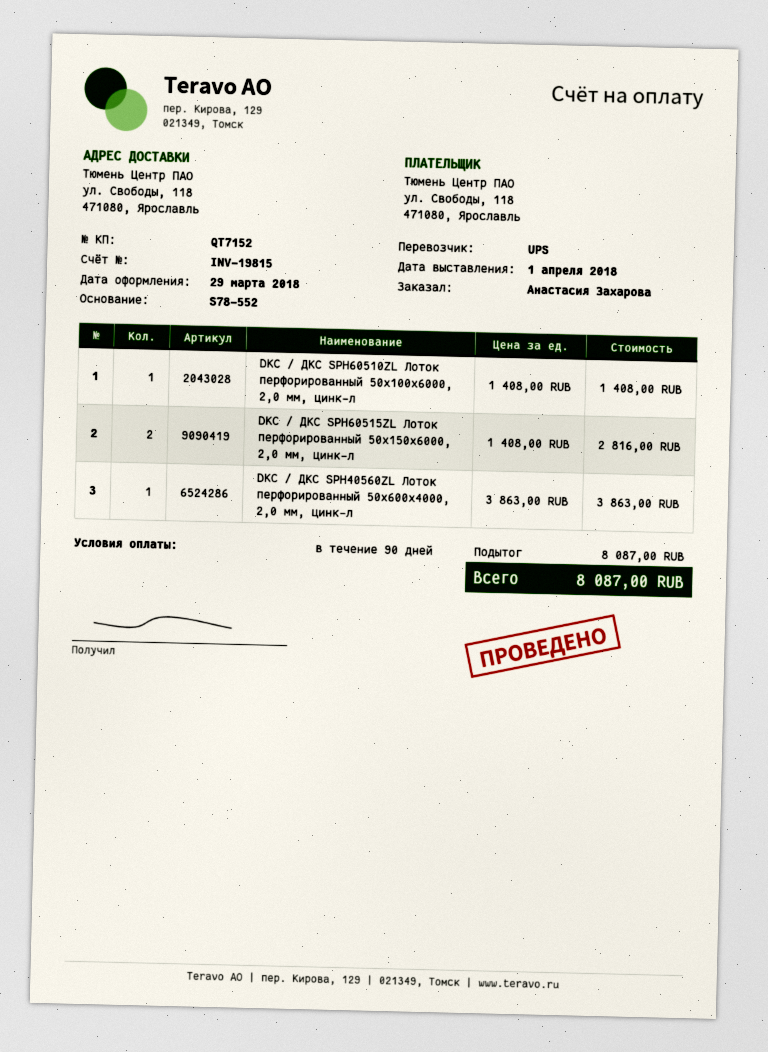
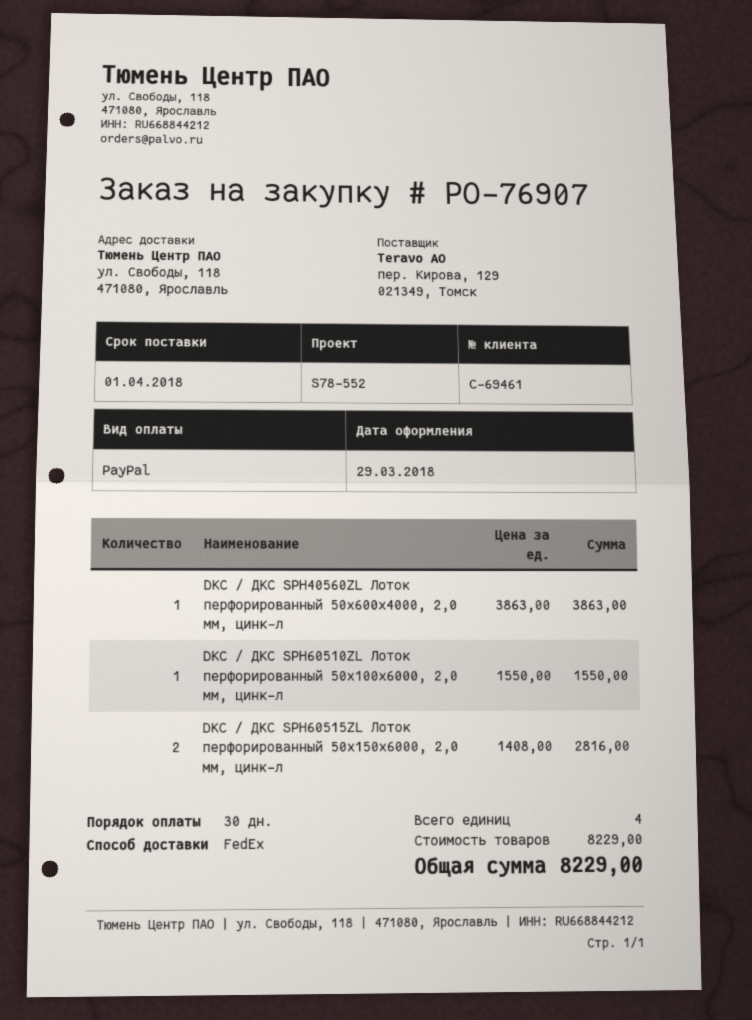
payment terms: 90 days -> 30 days
shipping method: UPS -> FedEx
DKC / ДКС SPH60510ZL Лоток перфорированный 50x100х6000, 2,0 мм, цинк-л: 1 x 1408.00 = 1408.00 -> 1 x 1550.00 = 1550.00
subtotal: 8087.00 -> 8229.00
total: 8087.00 -> 8229.00

